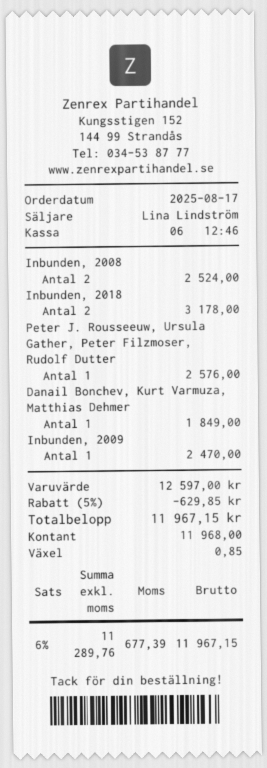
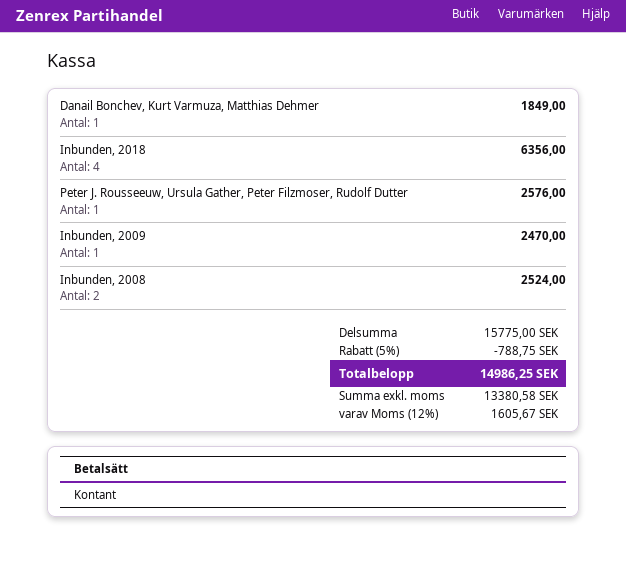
Inbunden, 2018: 2 for 3178.00 -> 4 for 6356.00
subtotal: 12597.00 -> 15775.00
discount: 5% = 629.85 -> 5% = 788.75
net: 11289.76 -> 13380.58
tax: 6% = 677.39 -> 12% = 1605.67
total: 11967.15 -> 14986.25

